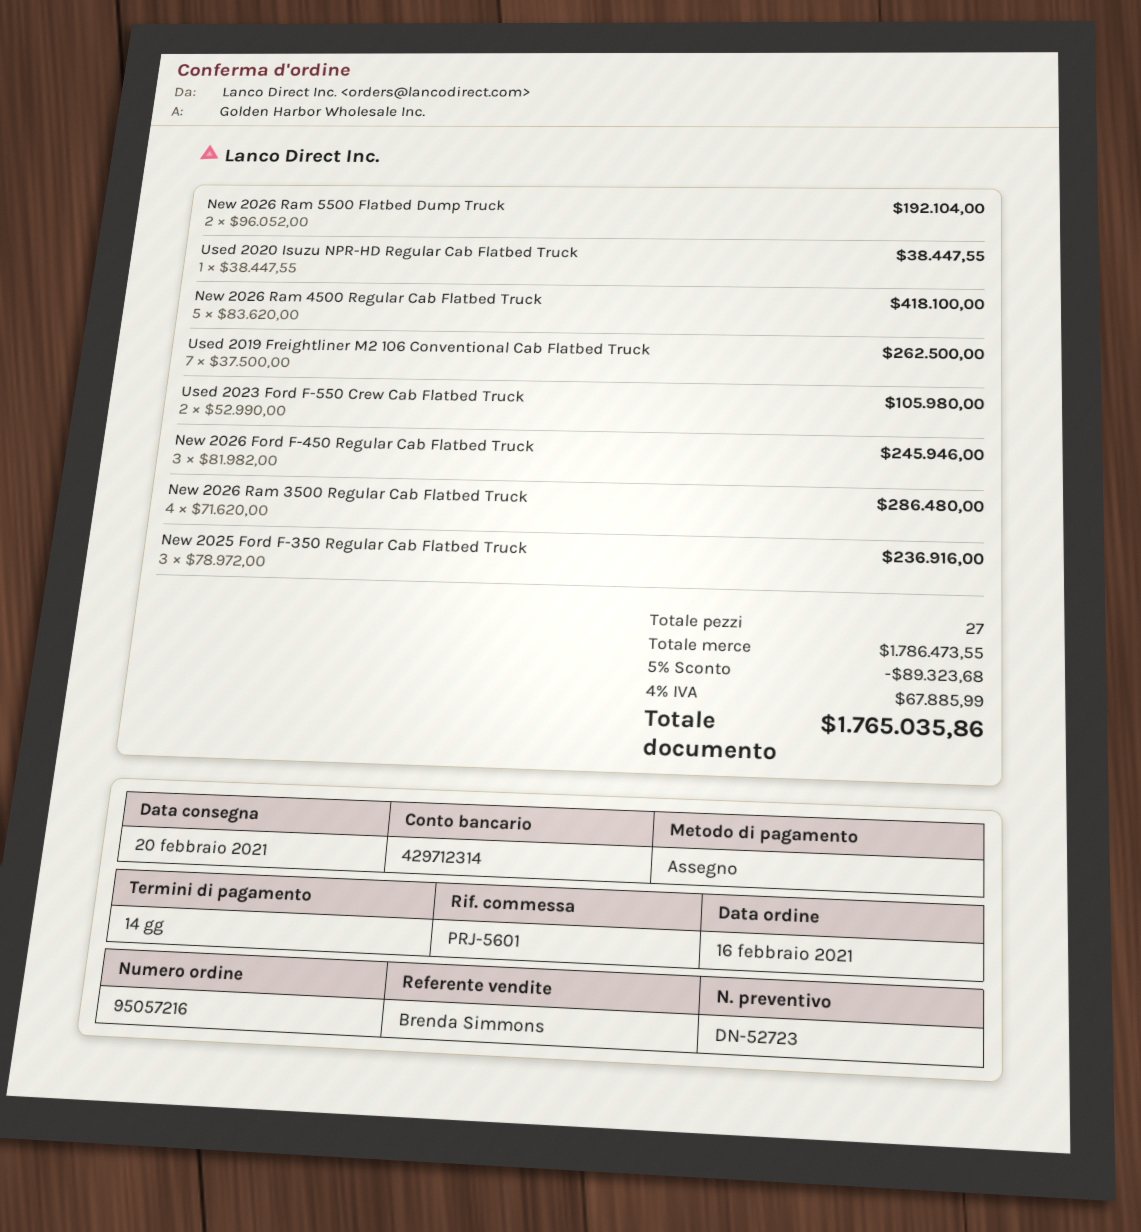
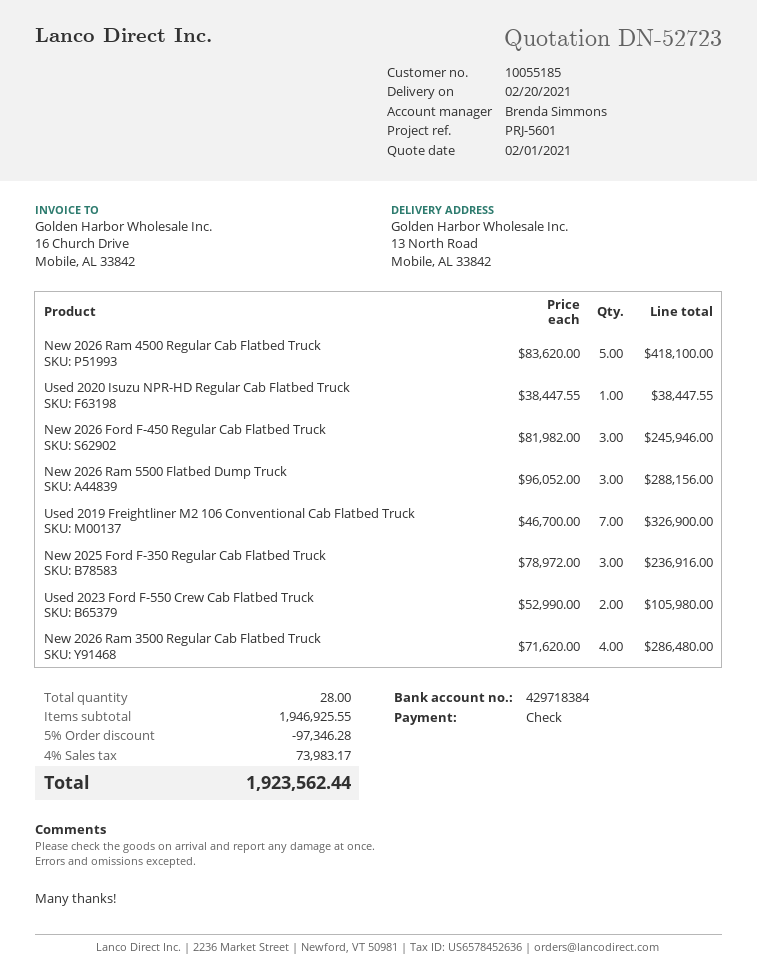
bank account: 429712314 -> 429718384
New 2026 Ram 5500 Flatbed Dump Truck: 2 x 96052.00 = 192104.00 -> 3 x 96052.00 = 288156.00
Used 2019 Freightliner M2 106 Conventional Cab Flatbed Truck: 7 x 37500.00 = 262500.00 -> 7 x 46700.00 = 326900.00
total quantity: 27 -> 28
subtotal: 1786473.55 -> 1946925.55
discount: 5% = 89323.68 -> 5% = 97346.28
tax: 4% = 67885.99 -> 4% = 73983.17
total: 1765035.86 -> 1923562.44

